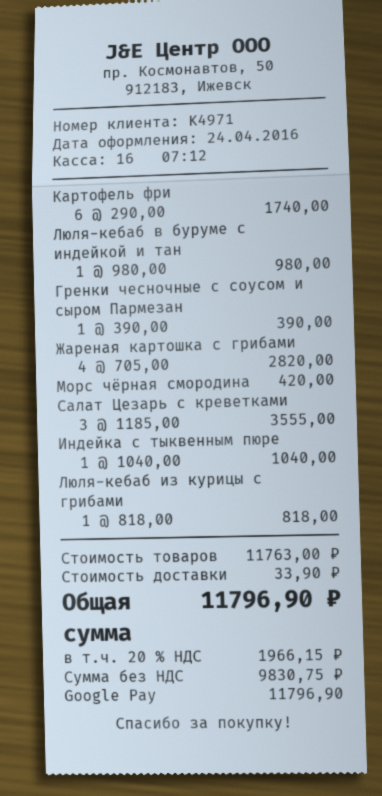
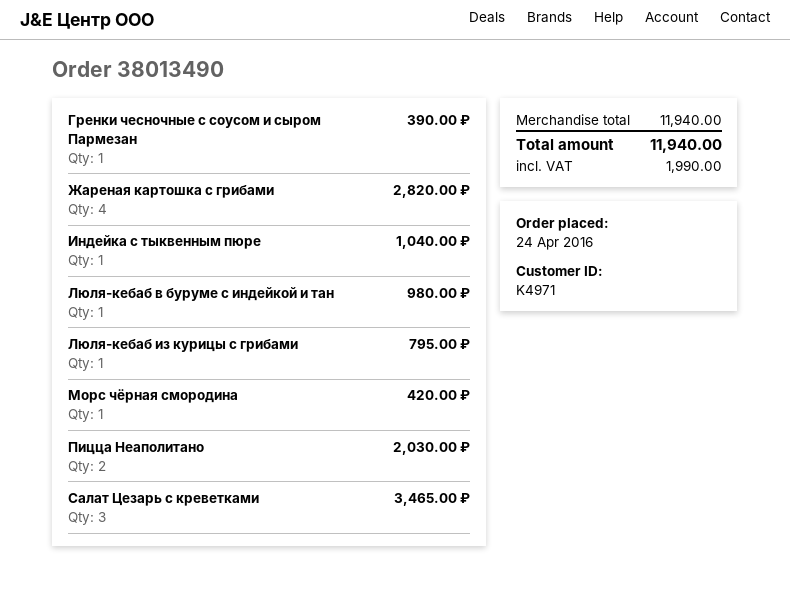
Картофель фри: 6 for 1740.00 -> none
Салат Цезарь с креветками: 3 for 3555.00 -> 3 for 3465.00
Люля-кебаб из курицы с грибами: 1 for 818.00 -> 1 for 795.00
Пицца Неаполитано: none -> 2 for 2030.00
subtotal: 11763.00 -> 11940.00
shipping: 33.90 -> none
tax: 1966.15 -> 1990.00
total: 11796.90 -> 11940.00

